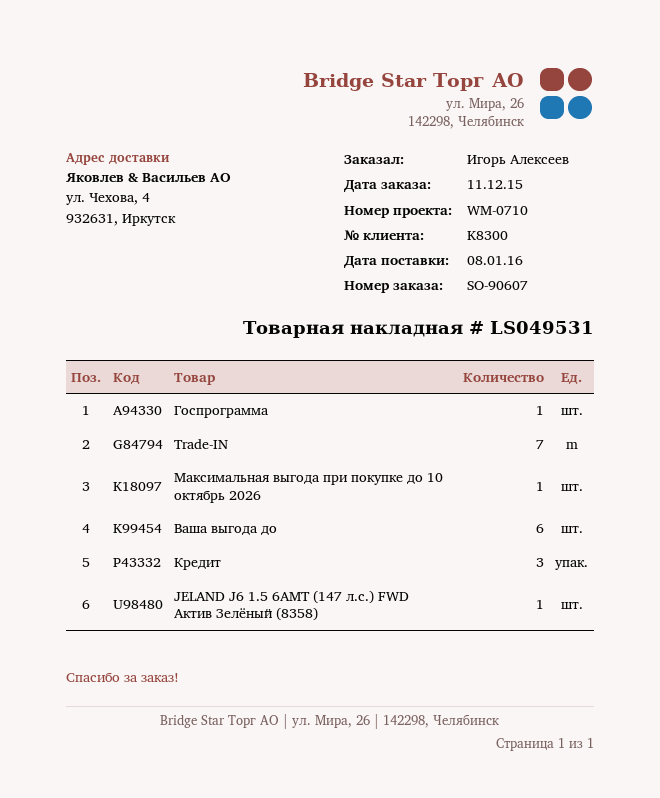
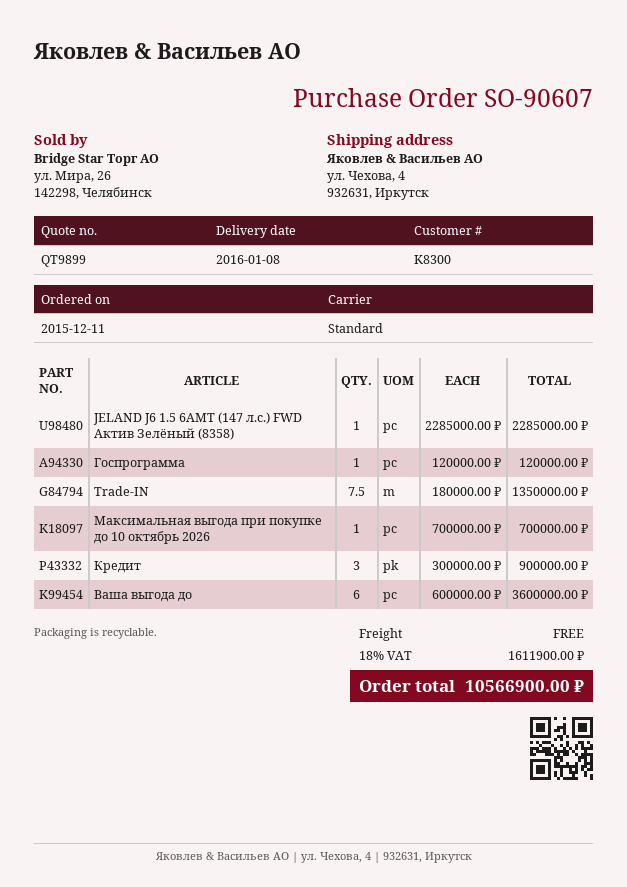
Trade-IN: 7 -> 7.5

